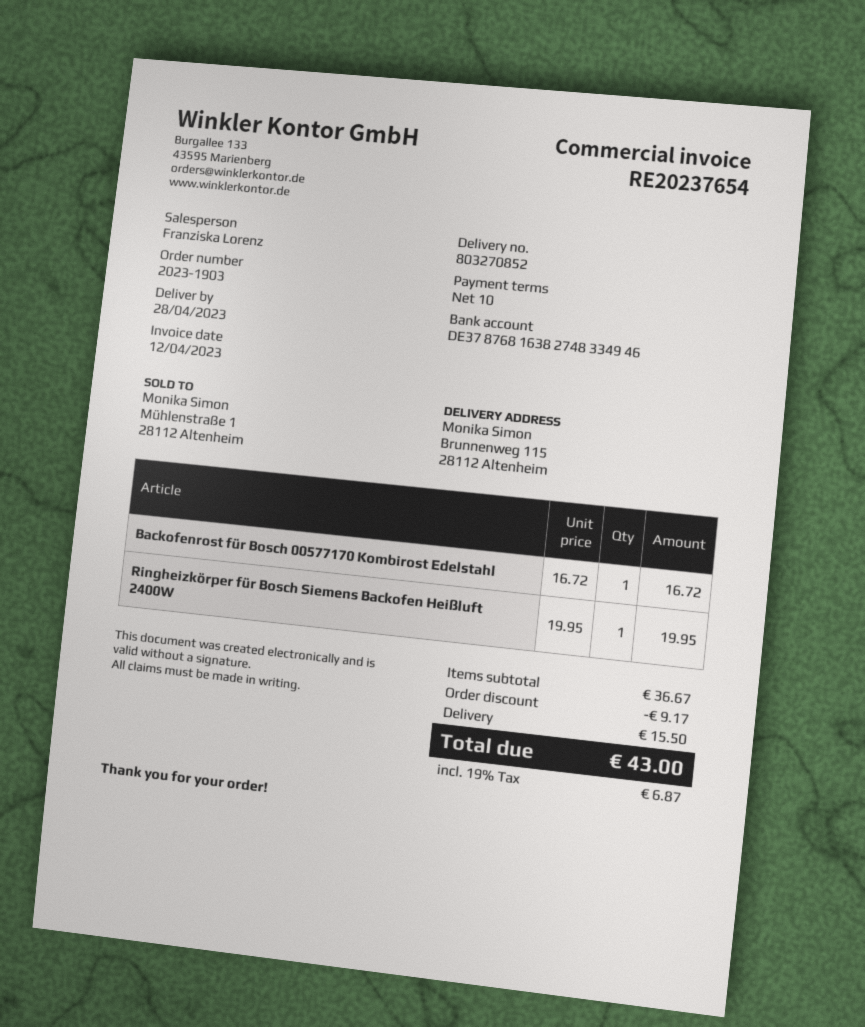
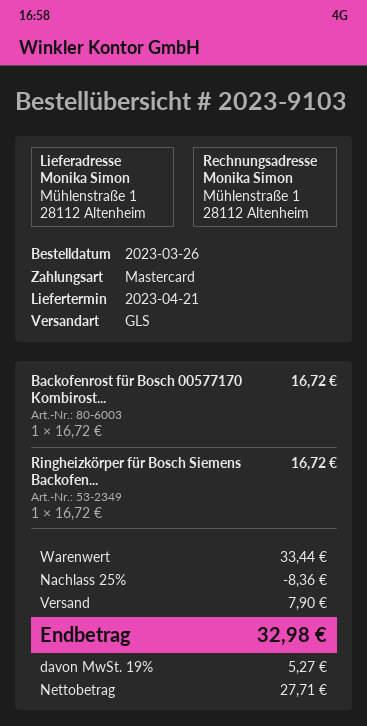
order number: 2023-1903 -> 2023-9103
delivery date: 2023-04-28 -> 2023-04-21
ship to: Brunnenweg 115, 28112 Altenheim -> Mühlenstraße 1, 28112 Altenheim
Ringheizkörper für Bosch Siemens Backofen Heißluft 2400W: 1 x 19.95 = 19.95 -> 1 x 16.72 = 16.72
subtotal: 36.67 -> 33.44
discount: 9.17 -> 8.36
shipping: 15.50 -> 7.90
tax: 19% = 6.87 -> 19% = 5.27
total: 43.00 -> 32.98

